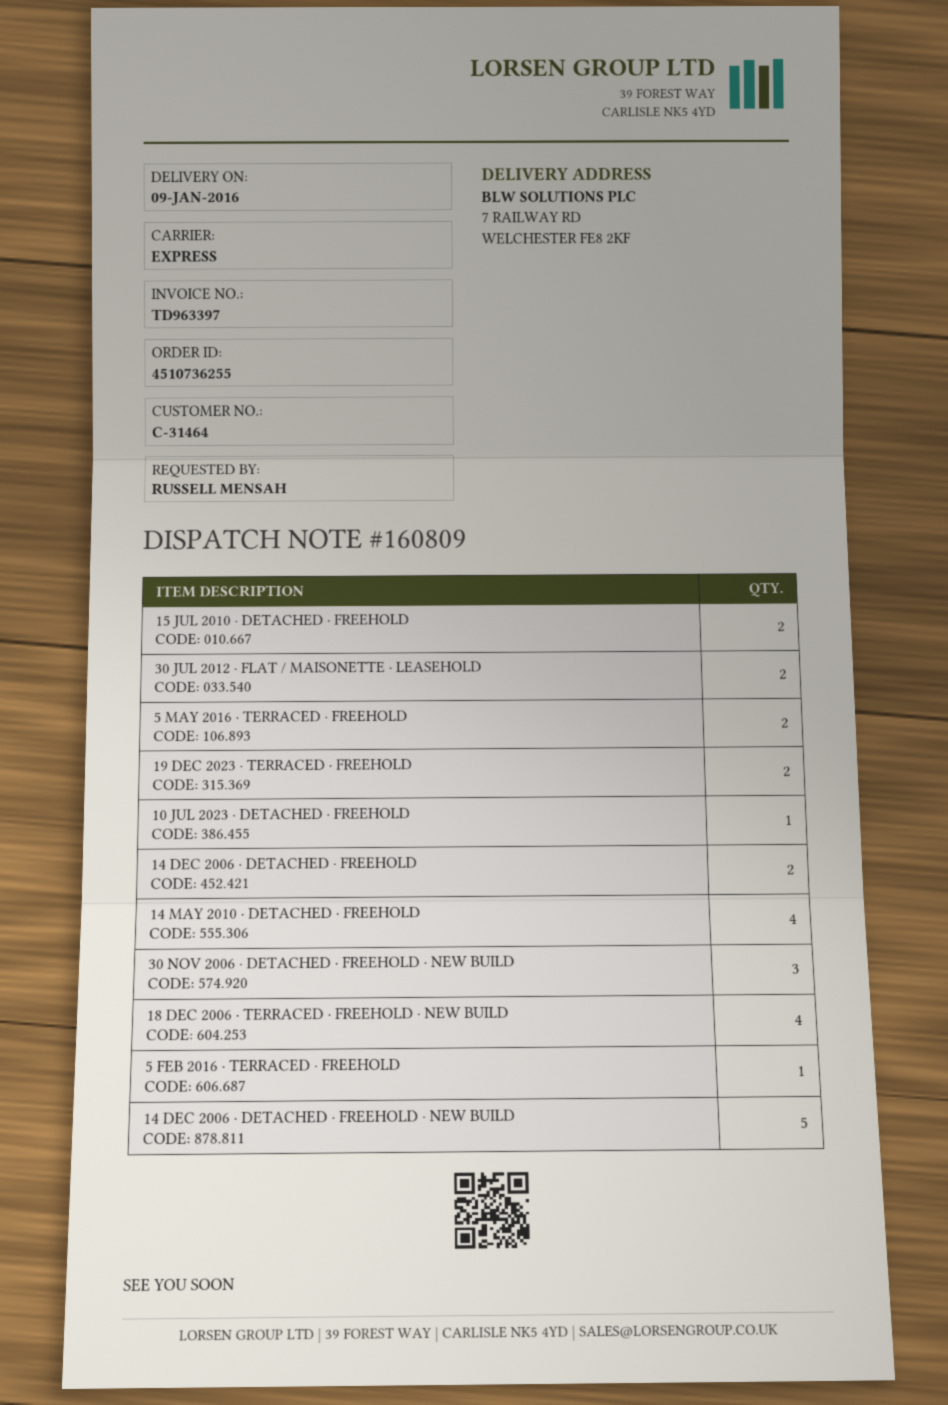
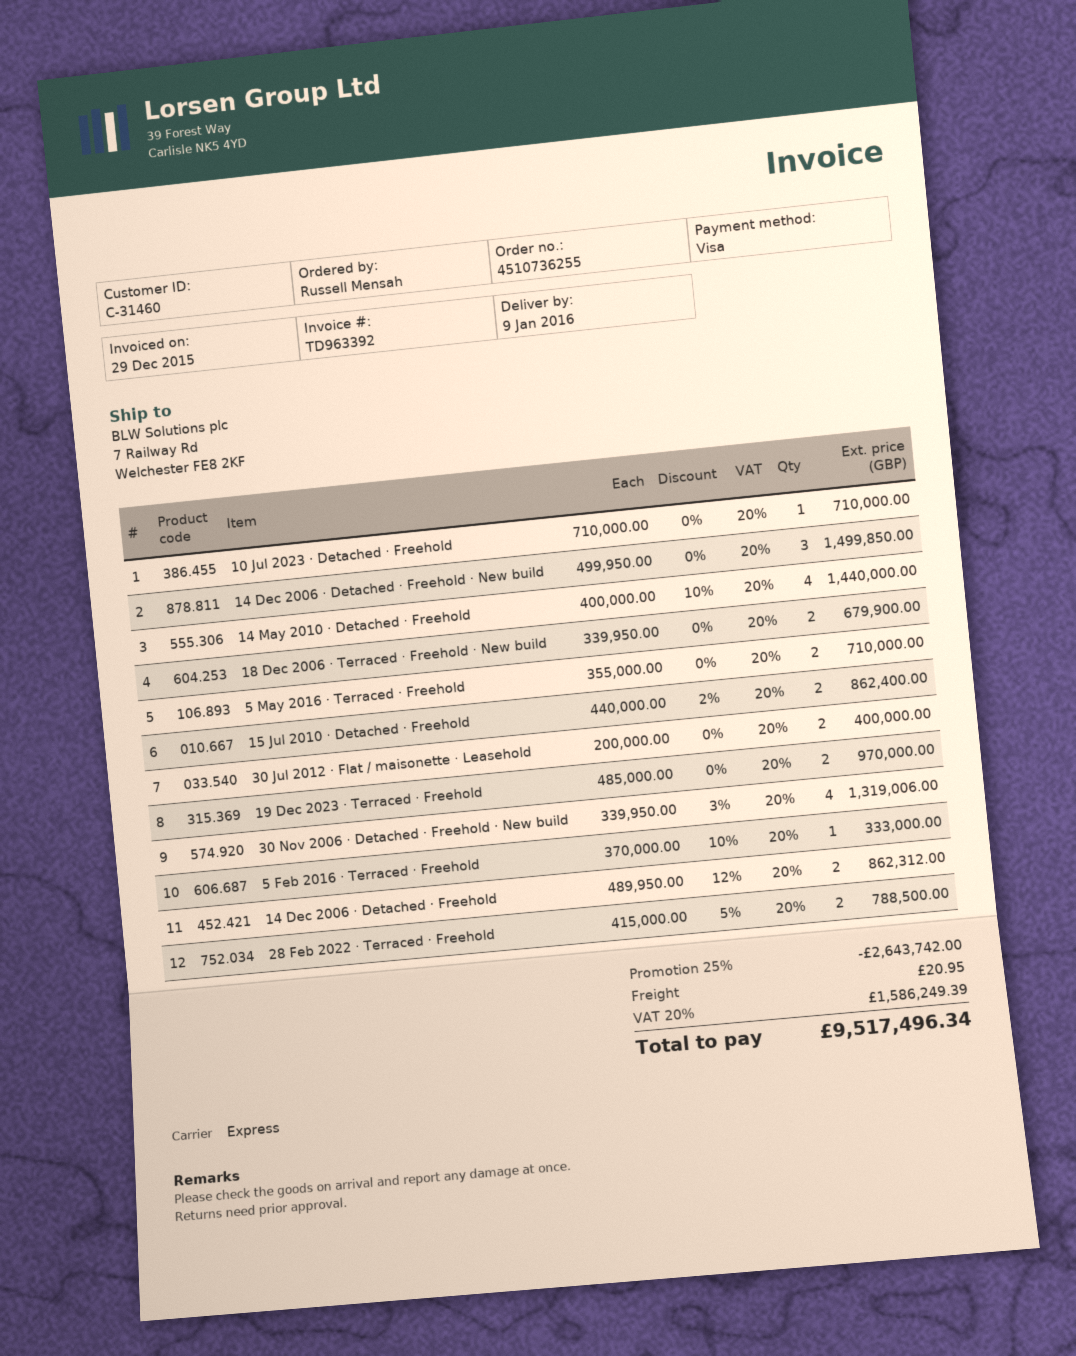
invoice number: TD963397 -> TD963392
customer number: C-31464 -> C-31460
30 NOV 2006 · DETACHED · FREEHOLD · NEW BUILD: 3 -> 4
18 DEC 2006 · TERRACED · FREEHOLD · NEW BUILD: 4 -> 2
14 DEC 2006 · DETACHED · FREEHOLD · NEW BUILD: 5 -> 3
28 Feb 2022 · Terraced · Freehold: none -> 2

